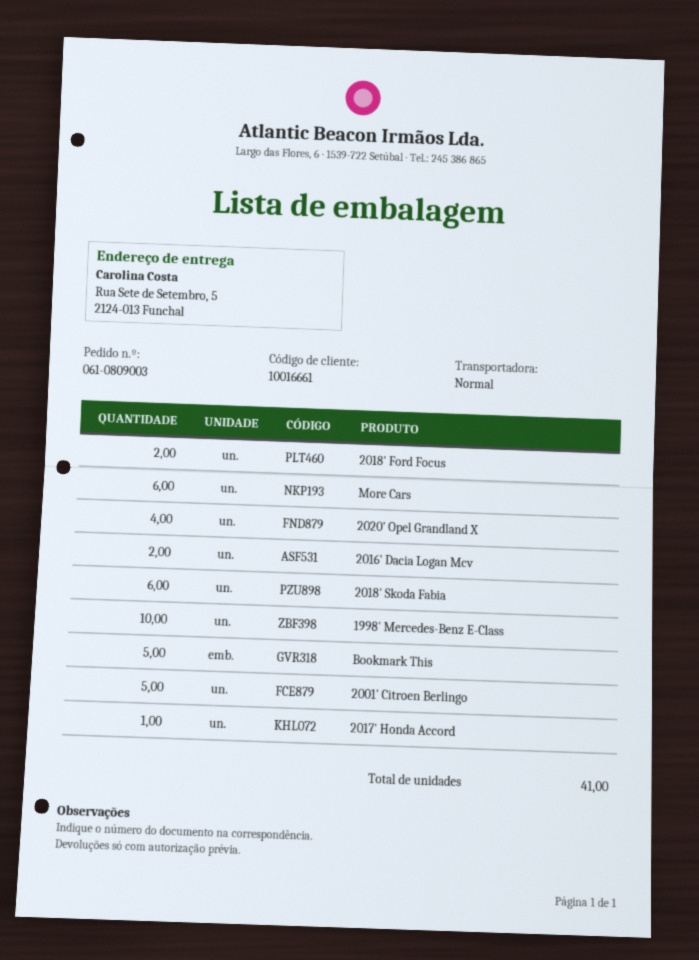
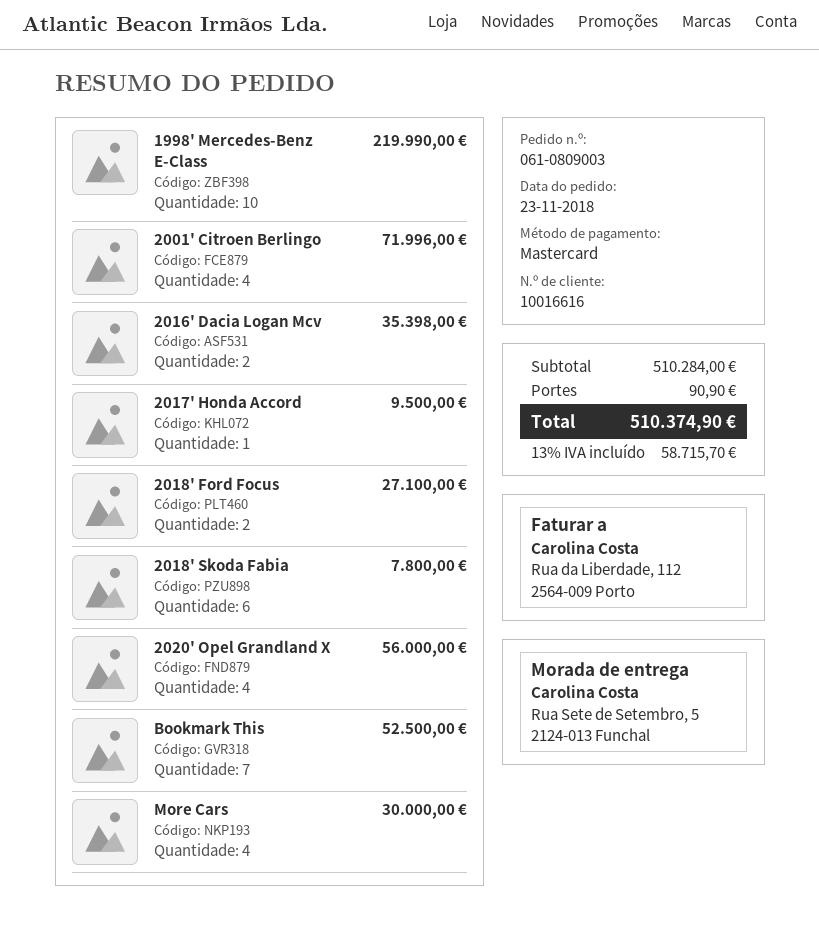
customer number: 10016661 -> 10016616
More Cars: 6 -> 4
Bookmark This: 5 -> 7
2001' Citroen Berlingo: 5 -> 4

